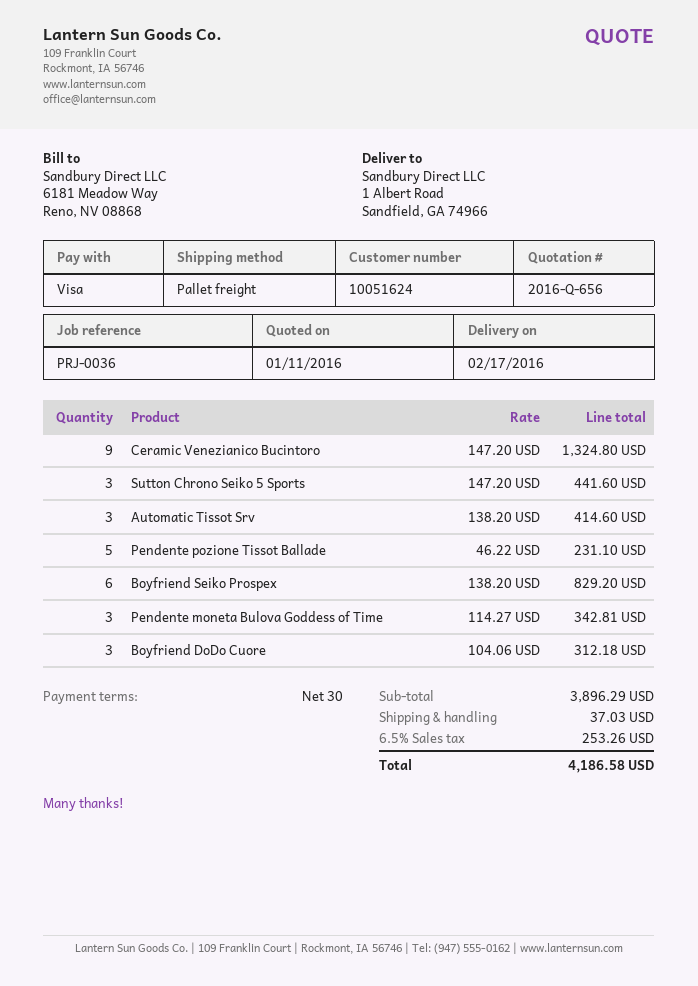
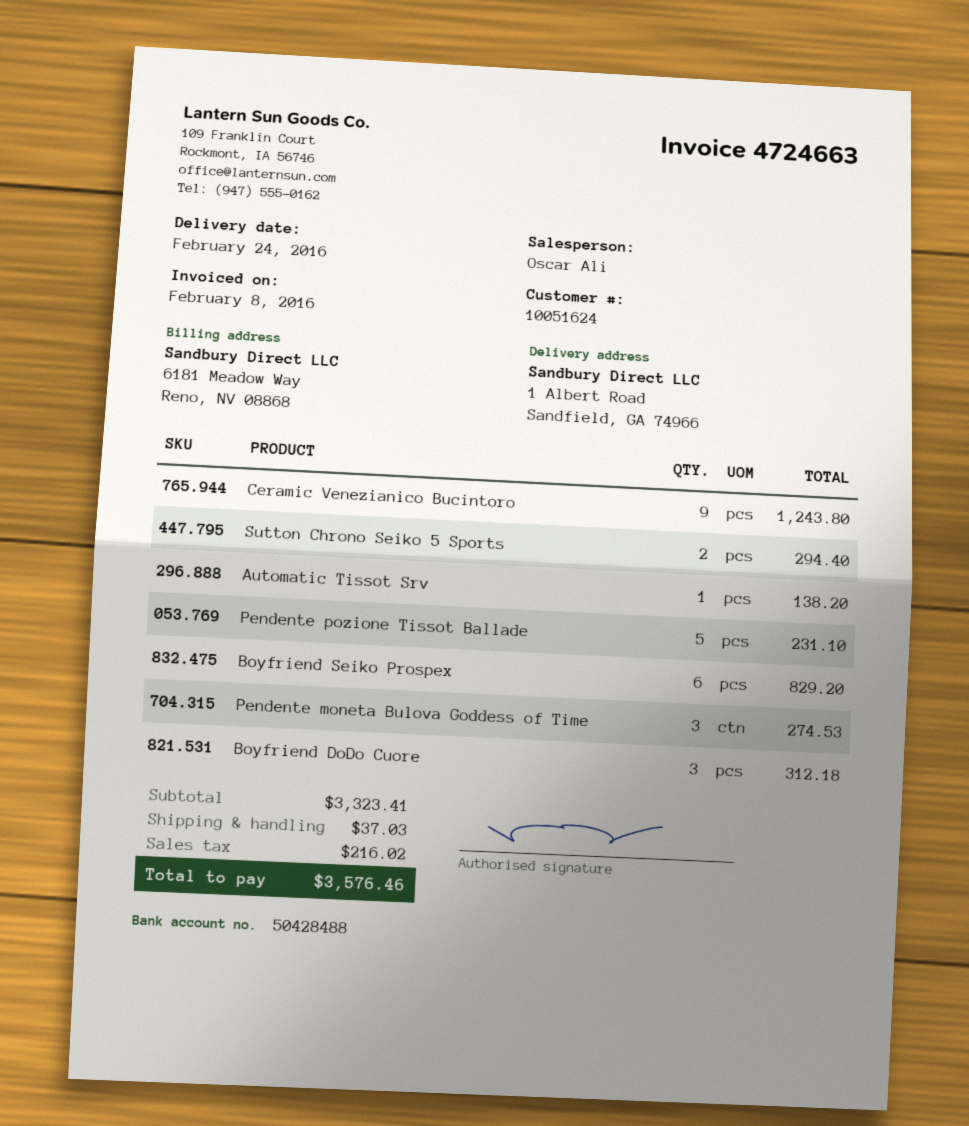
delivery date: 2016-02-17 -> 2016-02-24
Ceramic Venezianico Bucintoro: 9 for 1324.80 -> 9 for 1243.80
Sutton Chrono Seiko 5 Sports: 3 for 441.60 -> 2 for 294.40
Automatic Tissot Srv: 3 for 414.60 -> 1 for 138.20
Pendente moneta Bulova Goddess of Time: 3 for 342.81 -> 3 for 274.53
subtotal: 3896.29 -> 3323.41
tax: 253.26 -> 216.02
total: 4186.58 -> 3576.46

